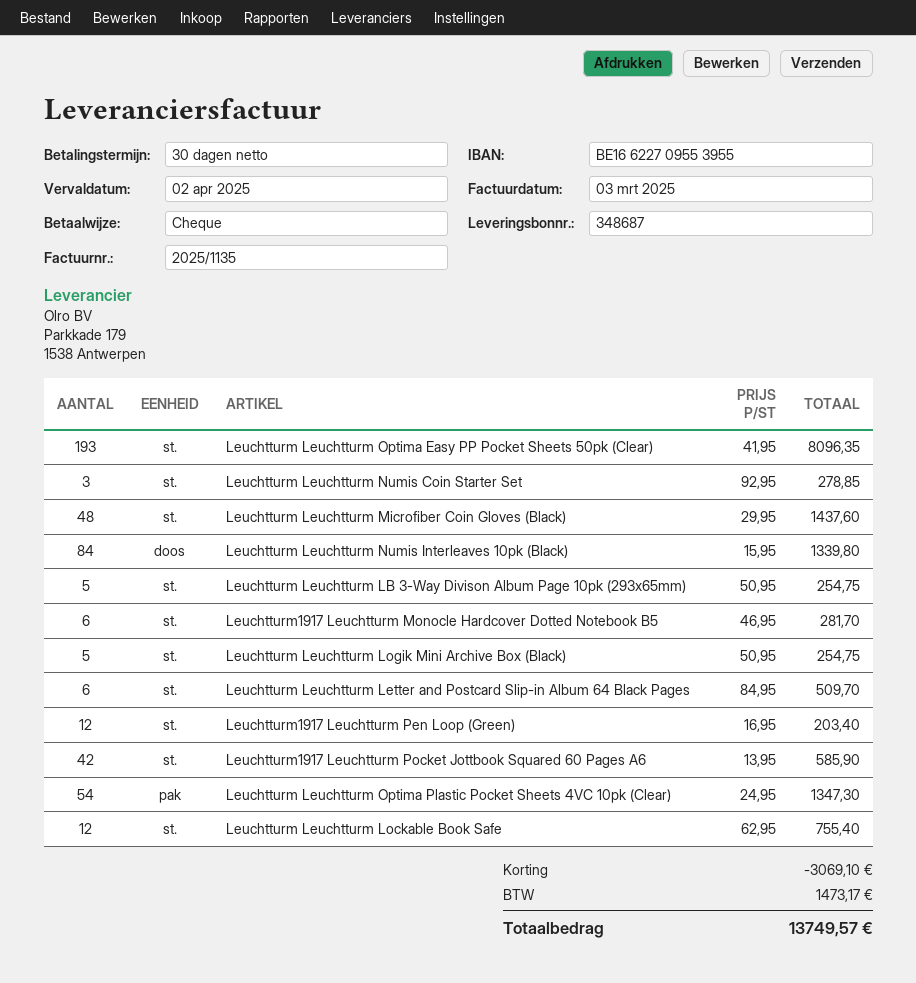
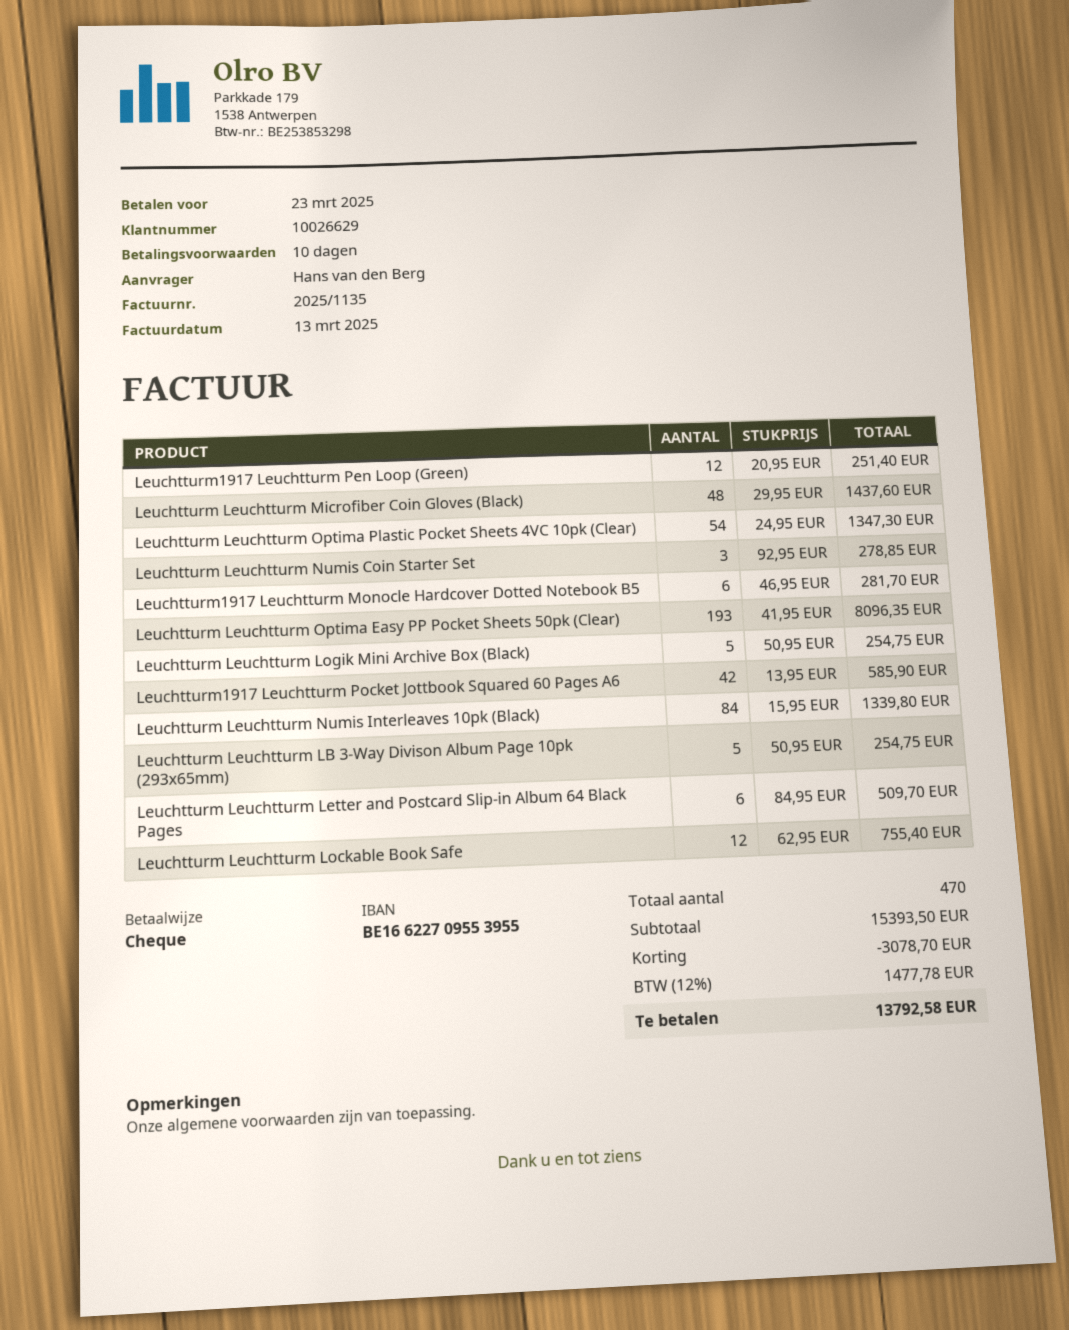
invoice date: 2025-03-03 -> 2025-03-13
payment terms: 30 days -> 10 days
due date: 2025-04-02 -> 2025-03-23
Leuchtturm1917 Leuchtturm Pen Loop (Green): 12 x 16.95 = 203.40 -> 12 x 20.95 = 251.40
discount: 3069.10 -> 3078.70
tax: 1473.17 -> 1477.78
total: 13749.57 -> 13792.58

